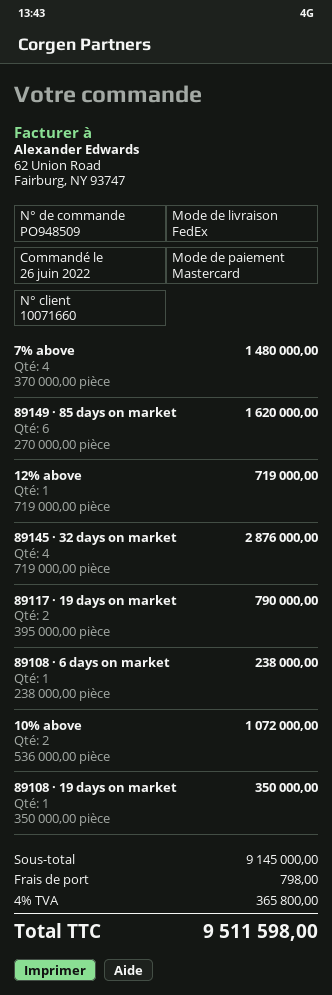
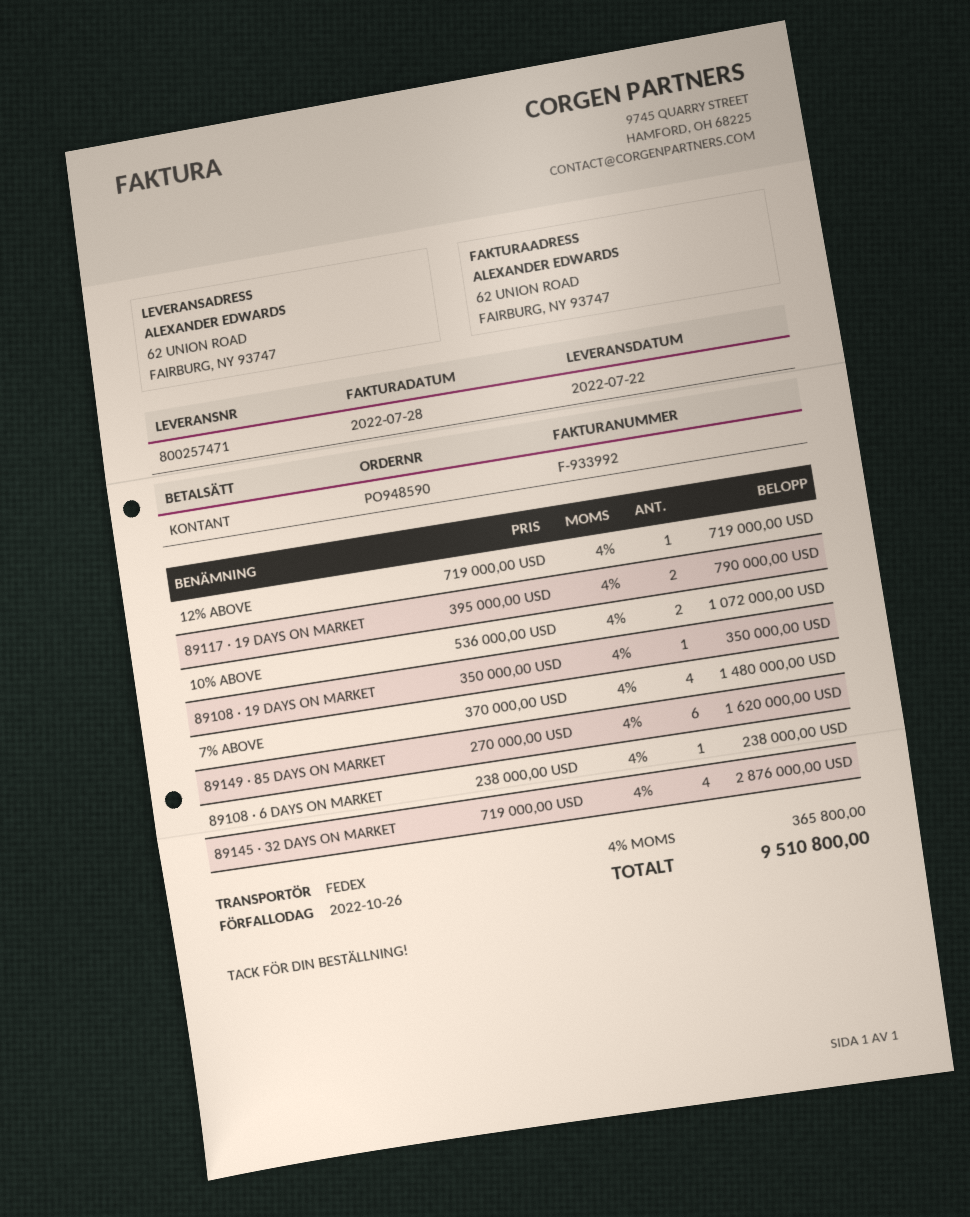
order number: PO948509 -> PO948590
payment method: Mastercard -> cash
shipping: 798.00 -> none
total: 9511598.00 -> 9510800.00

